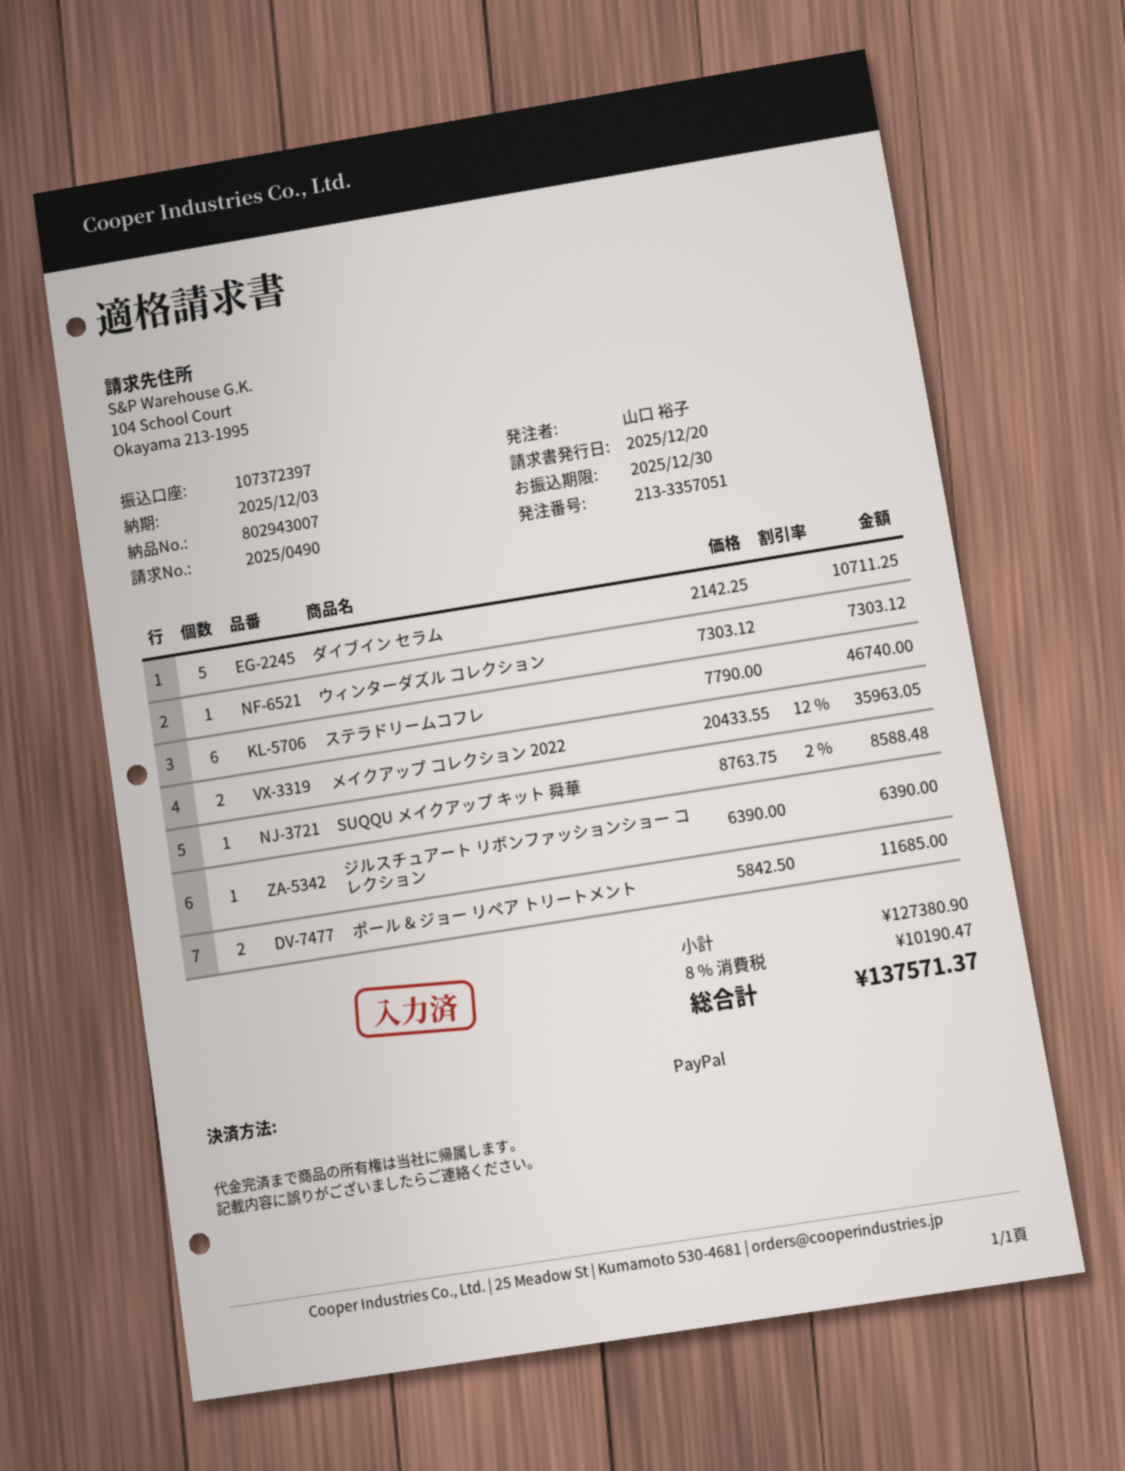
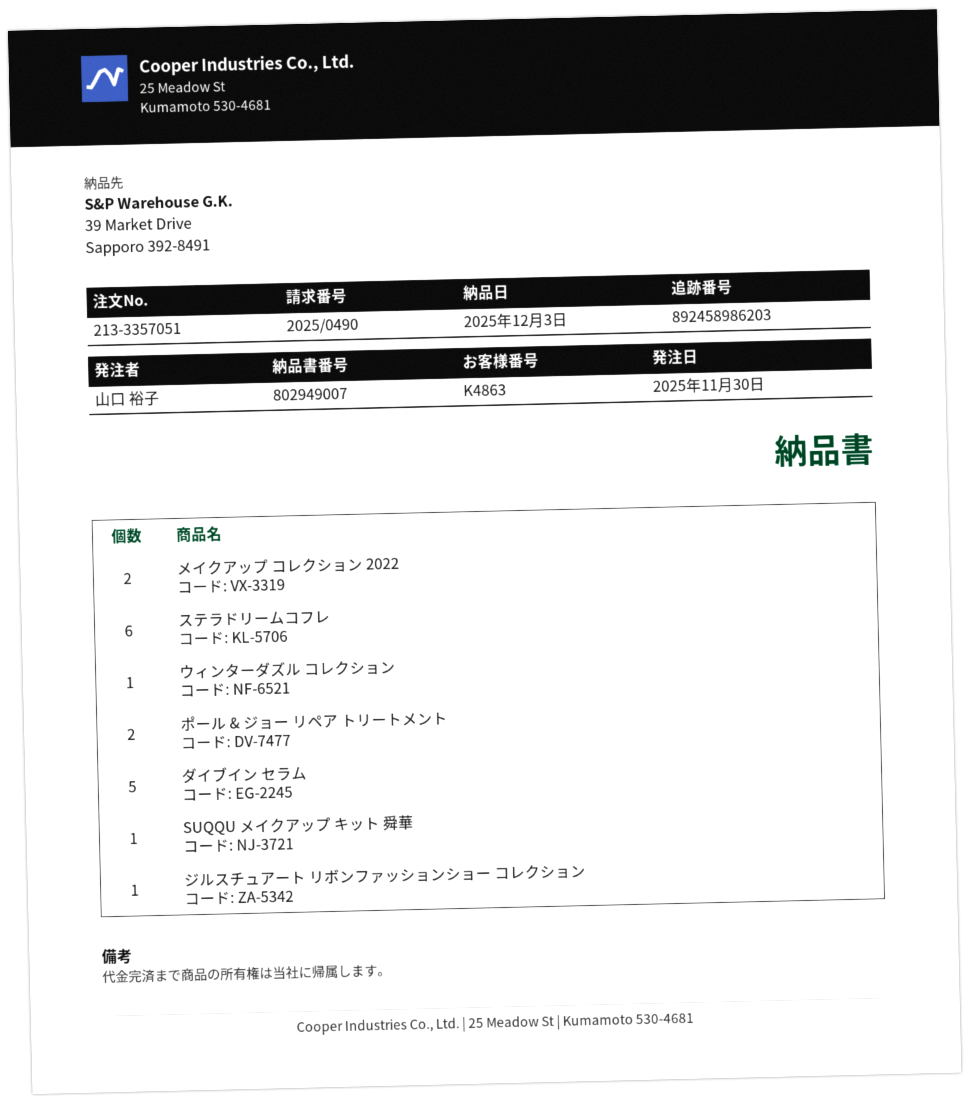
delivery note number: 802943007 -> 802949007

